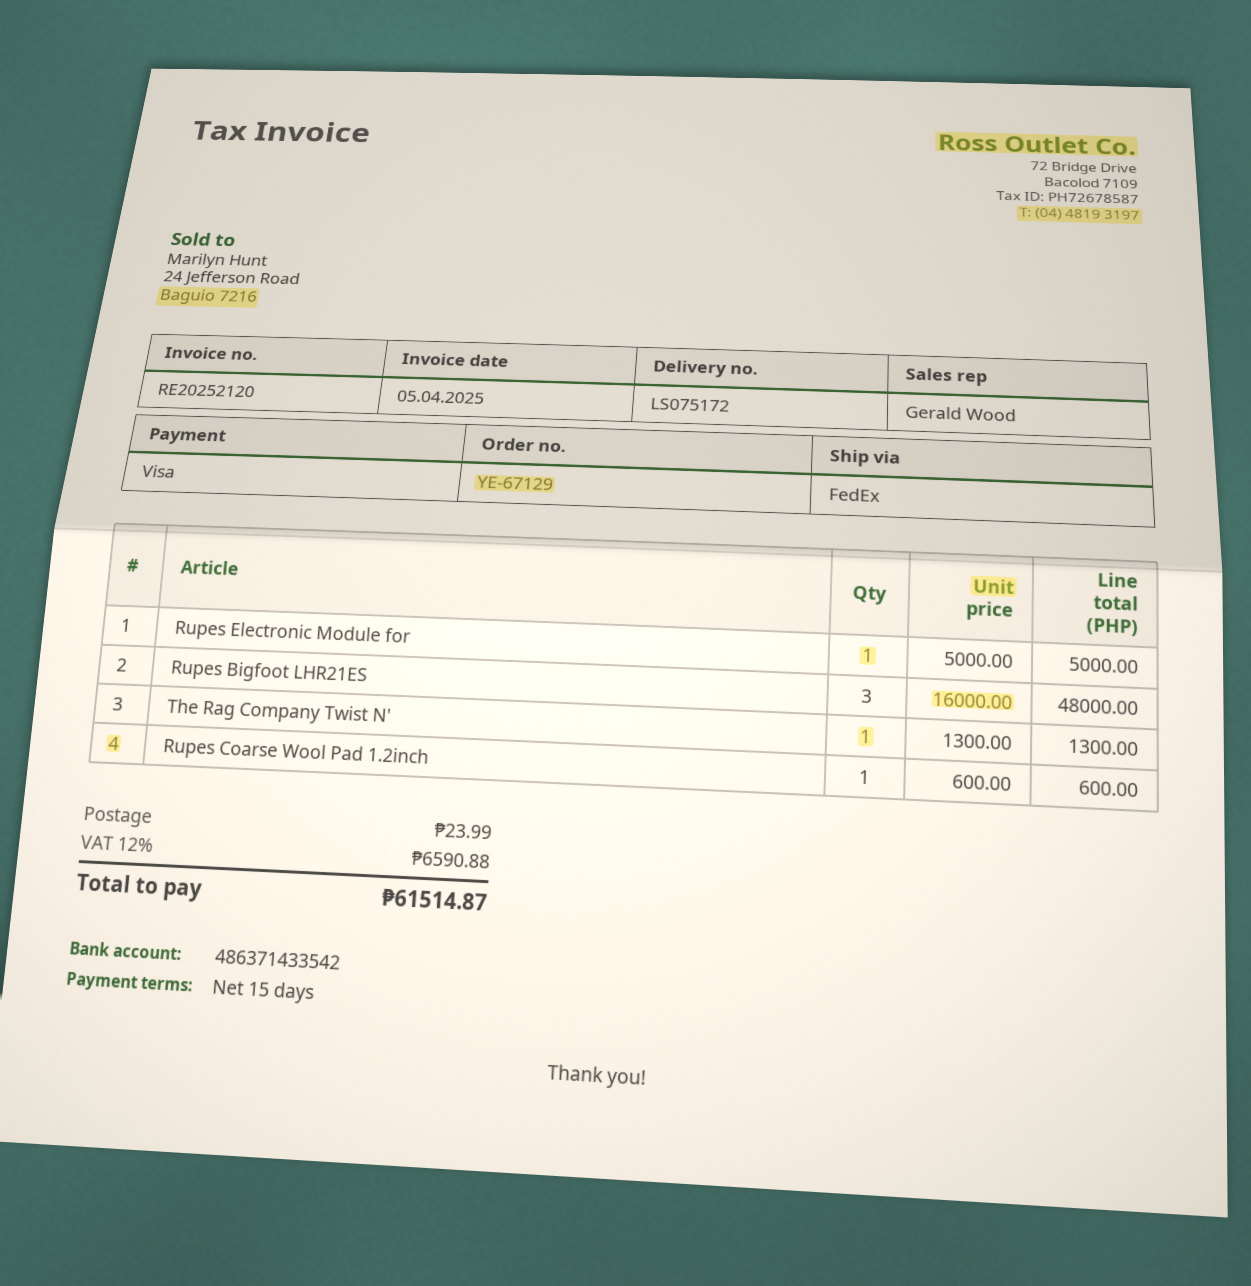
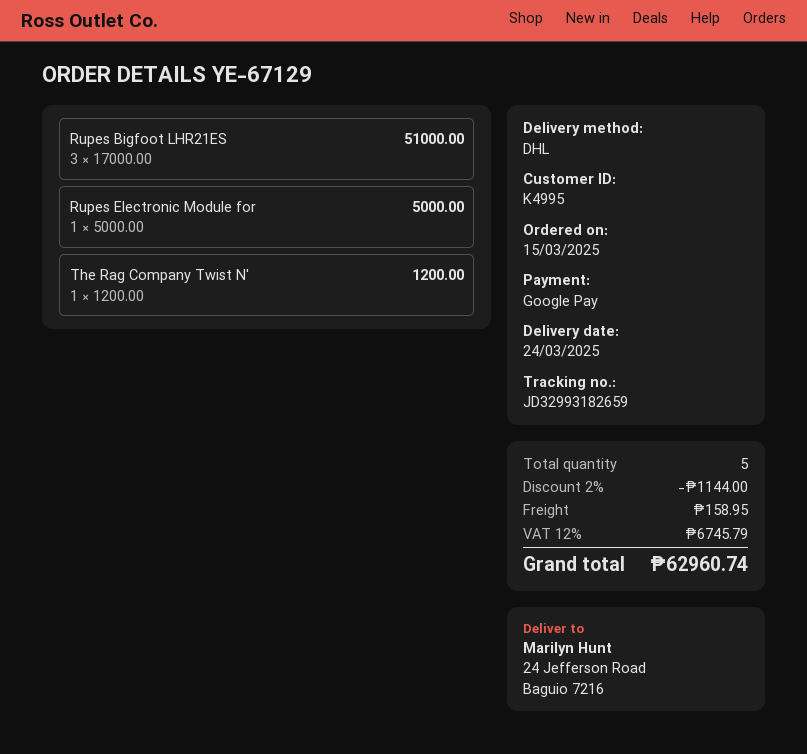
payment method: Visa -> Google Pay
shipping method: FedEx -> DHL
Rupes Bigfoot LHR21ES: 3 x 16000.00 = 48000.00 -> 3 x 17000.00 = 51000.00
The Rag Company Twist N': 1 x 1300.00 = 1300.00 -> 1 x 1200.00 = 1200.00
Rupes Coarse Wool Pad 1.2inch: 1 x 600.00 = 600.00 -> none
discount: none -> 2% = 1144.00
shipping: 23.99 -> 158.95
tax: 12% = 6590.88 -> 12% = 6745.79
total: 61514.87 -> 62960.74

